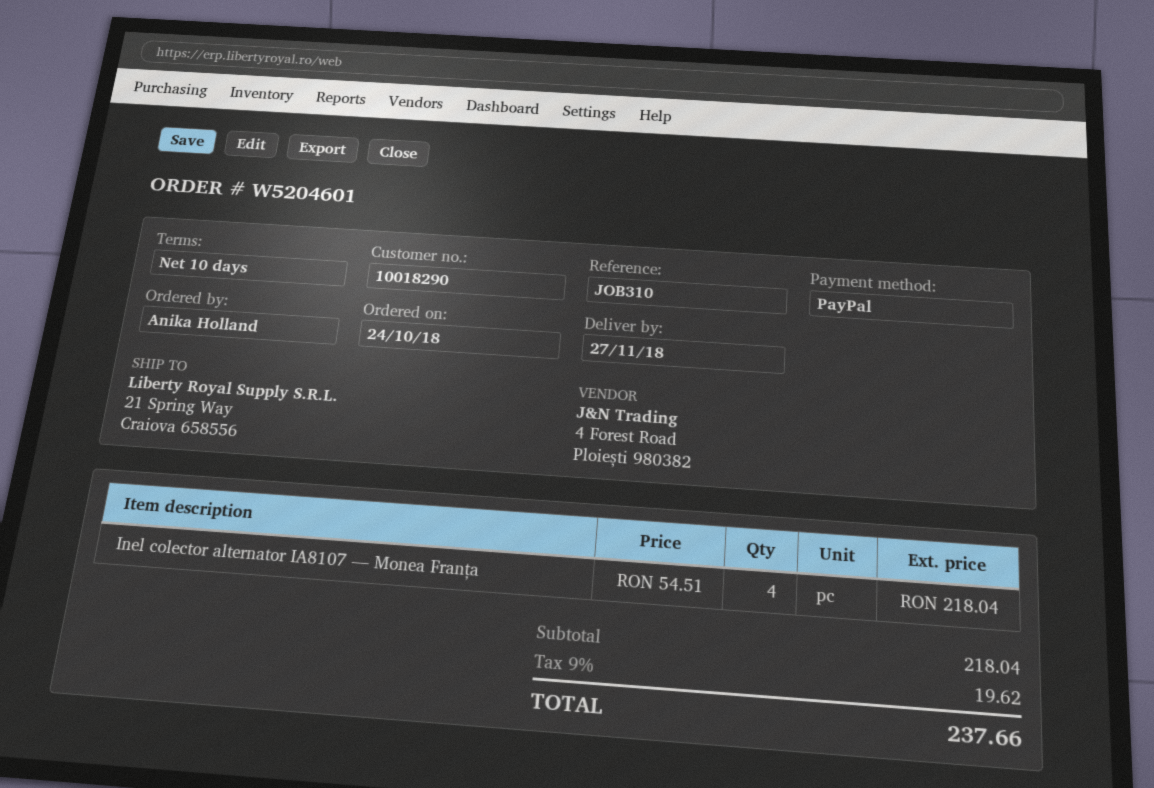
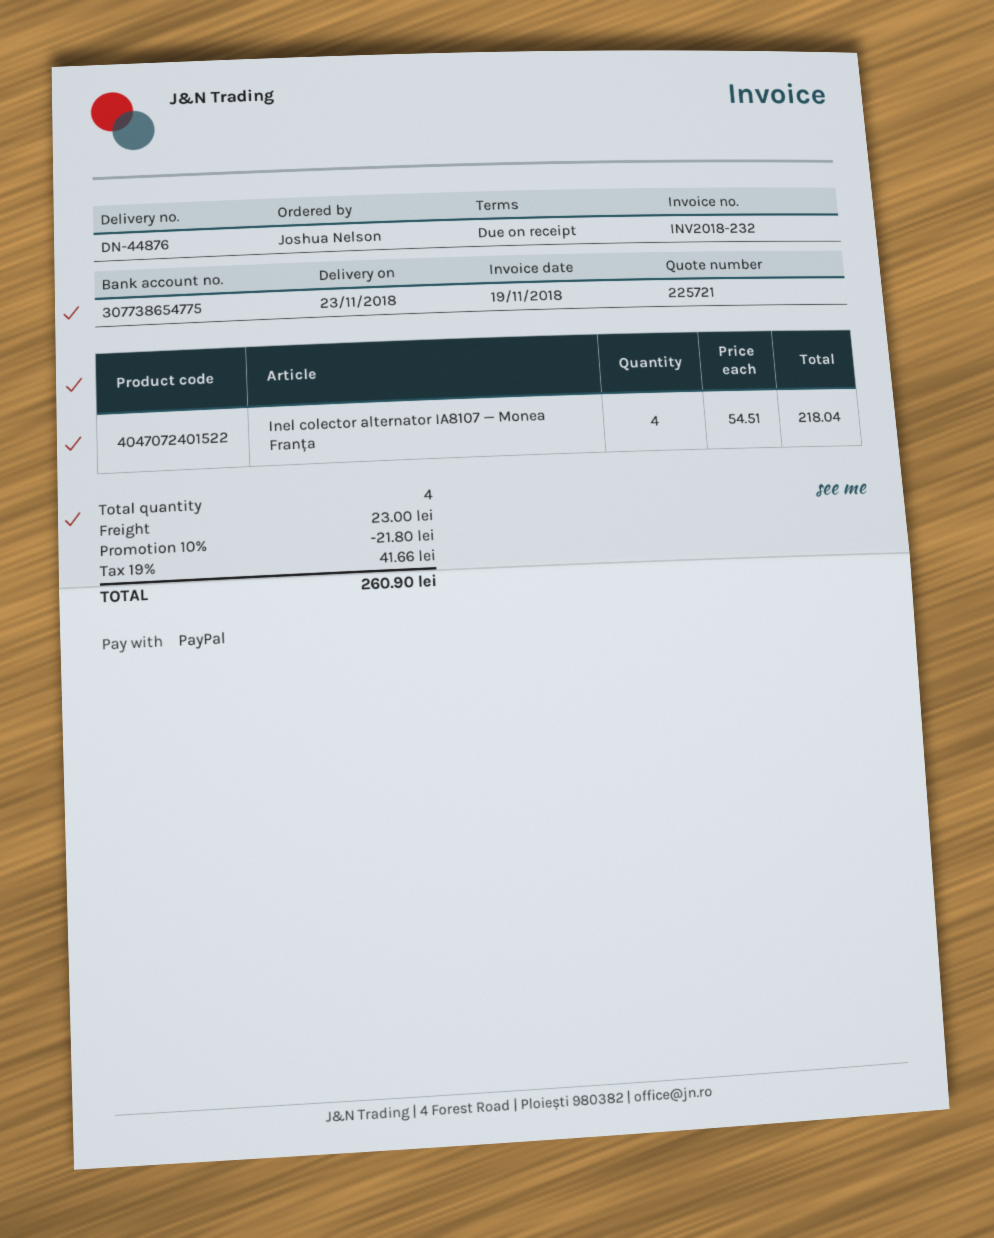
delivery date: 2018-11-27 -> 2018-11-23
payment terms: 10 days -> on receipt
ordered by: Anika Holland -> Joshua Nelson
discount: none -> 10% = 21.80
shipping: none -> 23.00
tax: 9% = 19.62 -> 19% = 41.66
total: 237.66 -> 260.90

